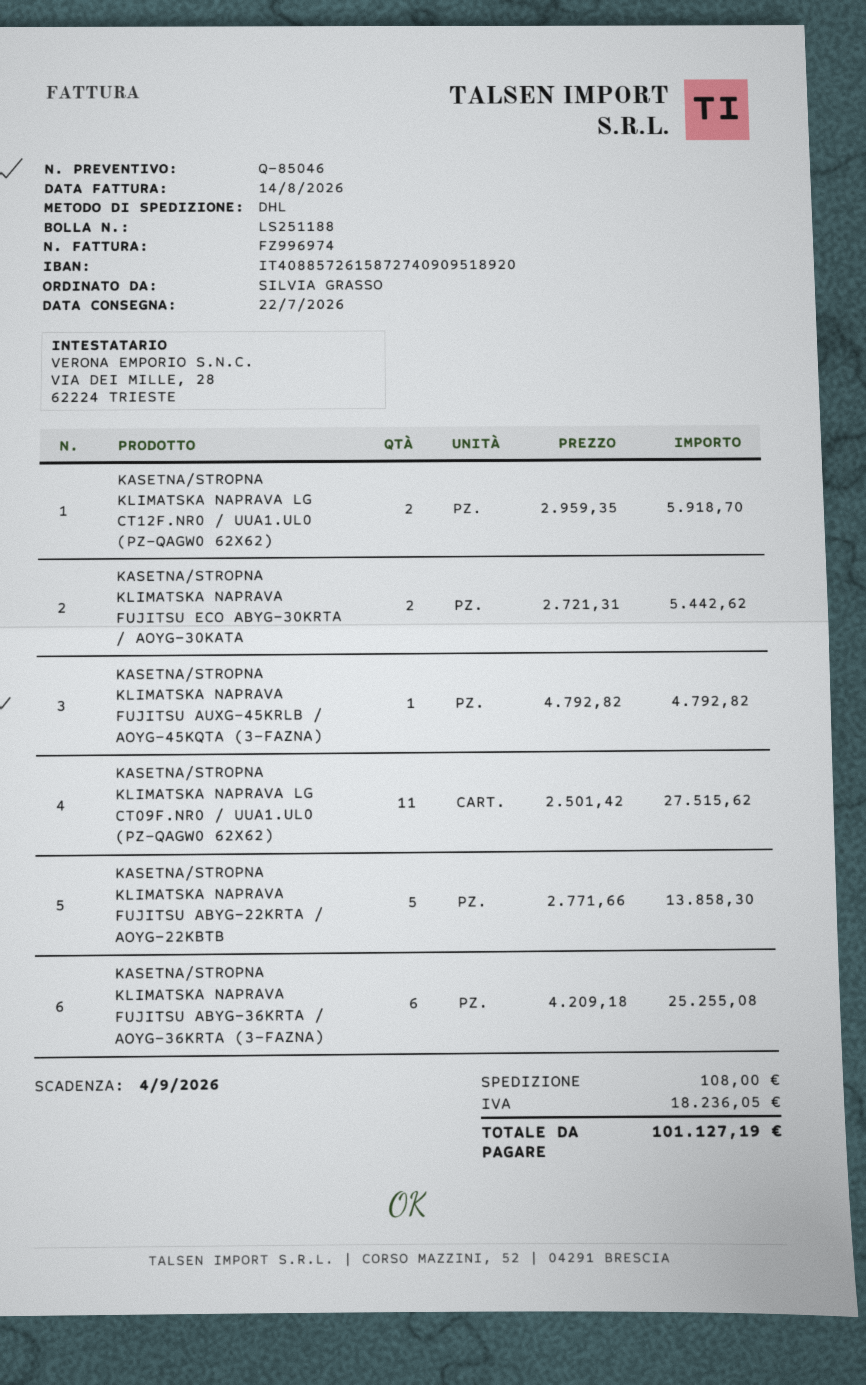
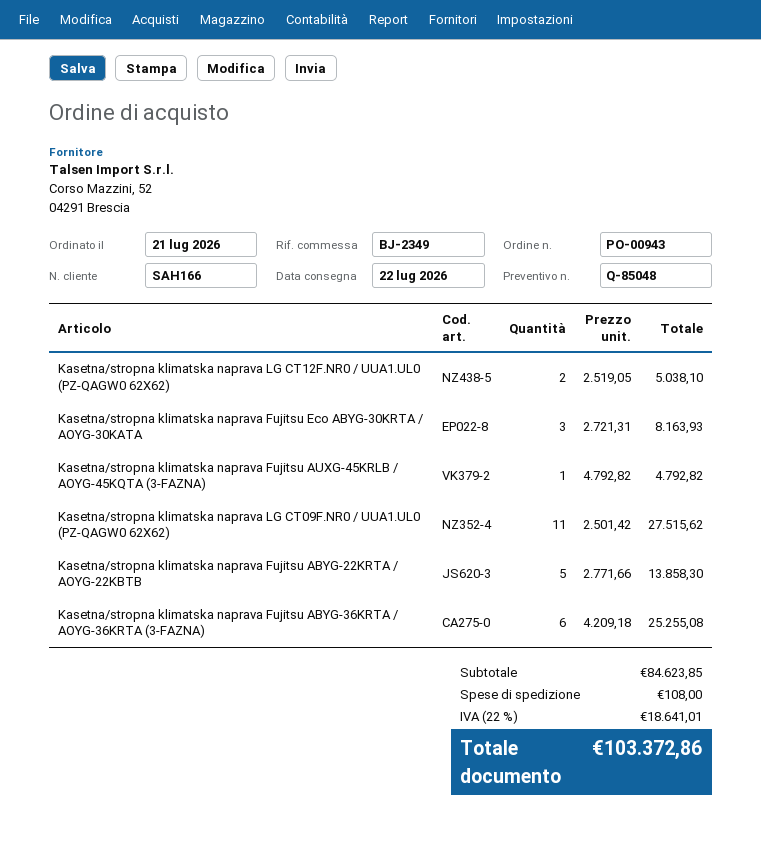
quote number: Q-85046 -> Q-85048
KASETNA/STROPNA KLIMATSKA NAPRAVA LG CT12F.NR0 / UUA1.UL0 (PZ-QAGW0 62X62): 2 x 2959.35 = 5918.70 -> 2 x 2519.05 = 5038.10
KASETNA/STROPNA KLIMATSKA NAPRAVA FUJITSU ECO ABYG-30KRTA / AOYG-30KATA: 2 x 2721.31 = 5442.62 -> 3 x 2721.31 = 8163.93
tax: 18236.05 -> 18641.01
total: 101127.19 -> 103372.86

